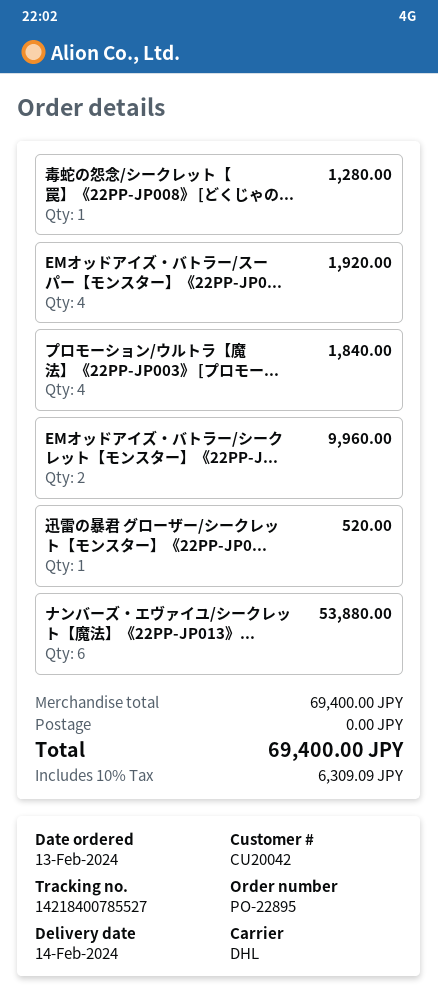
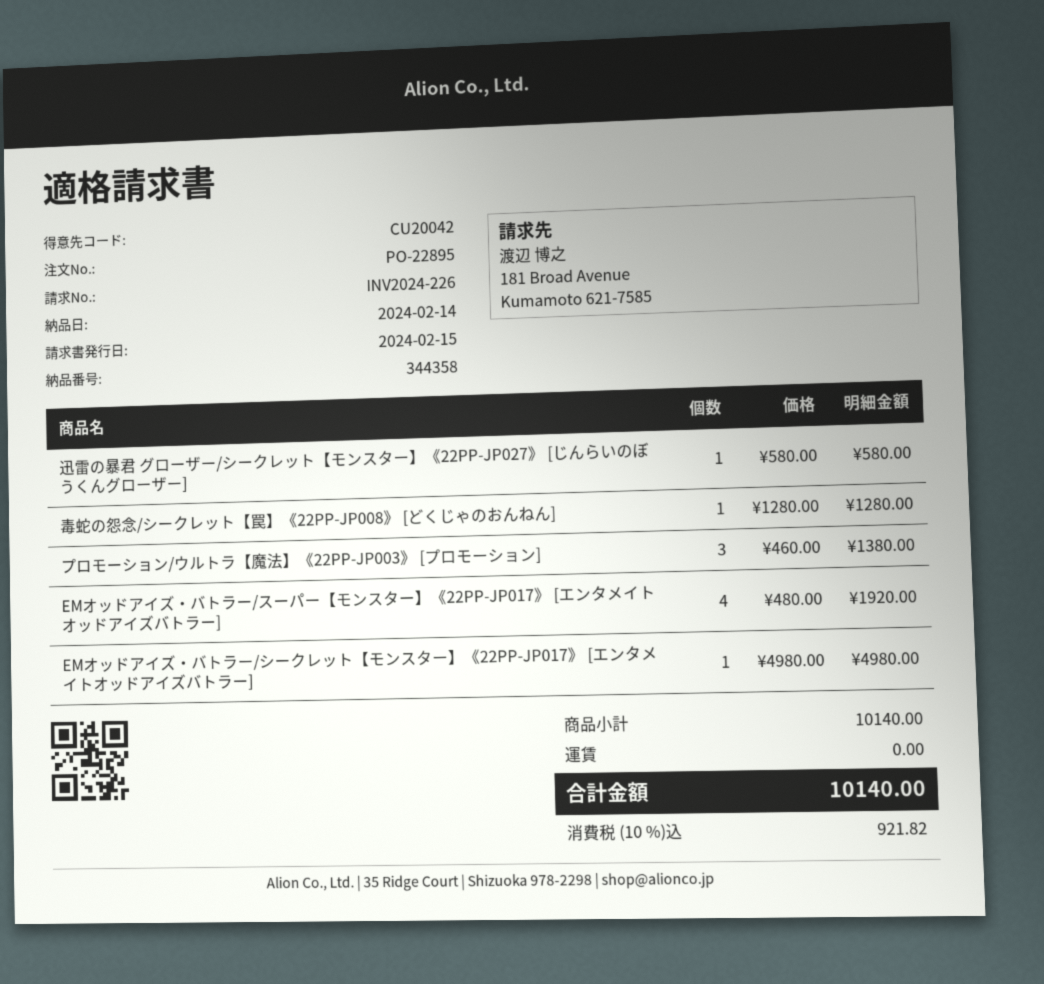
プロモーション/ウルトラ【魔法】《22PP-JP003》 [プロモー...: 4 for 1840.00 -> 3 for 1380.00
EMオッドアイズ・バトラー/シークレット【モンスター】《22PP-J...: 2 for 9960.00 -> 1 for 4980.00
迅雷の暴君 グローザー/シークレット【モンスター】《22PP-JP0...: 1 for 520.00 -> 1 for 580.00
ナンバーズ・エヴァイユ/シークレット【魔法】《22PP-JP013》...: 6 for 53880.00 -> none
subtotal: 69400.00 -> 10140.00
tax: 10% = 6309.09 -> 10% = 921.82
total: 69400.00 -> 10140.00

